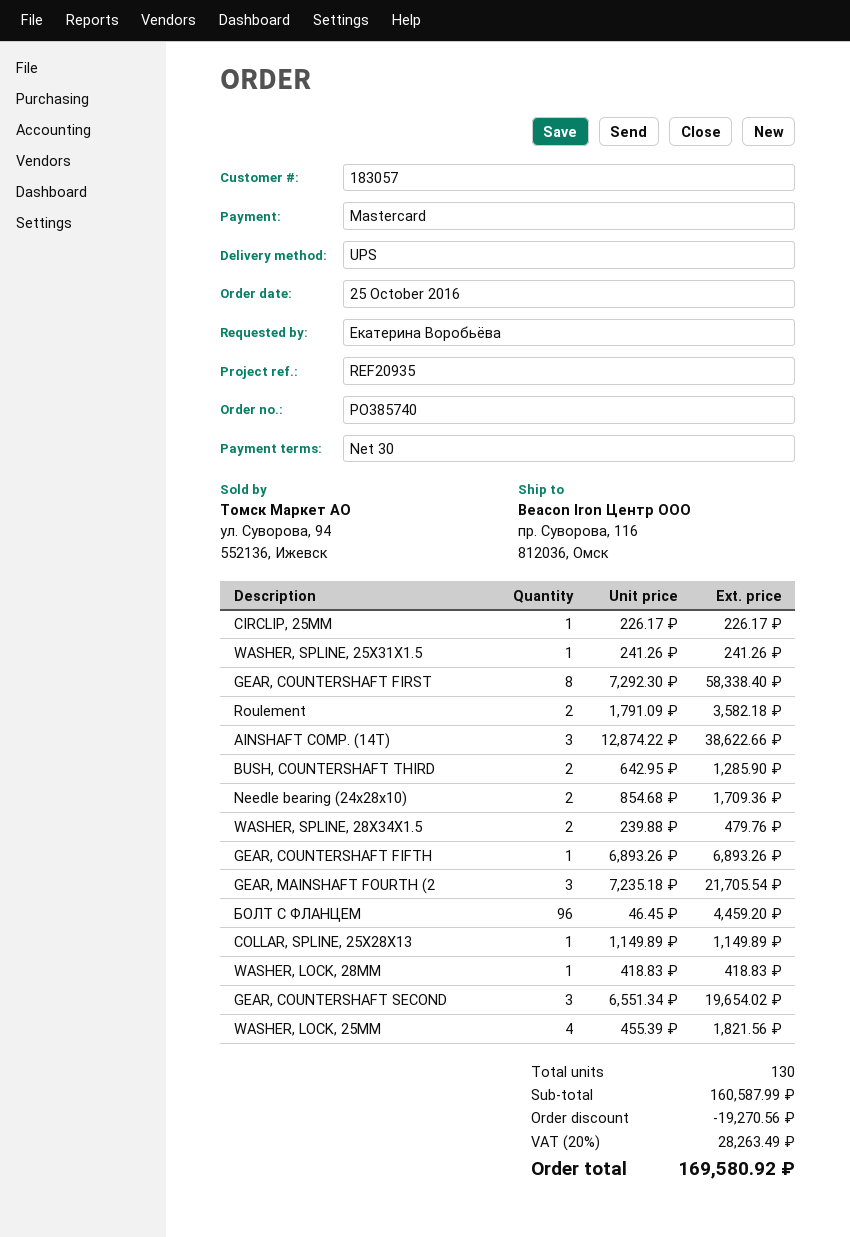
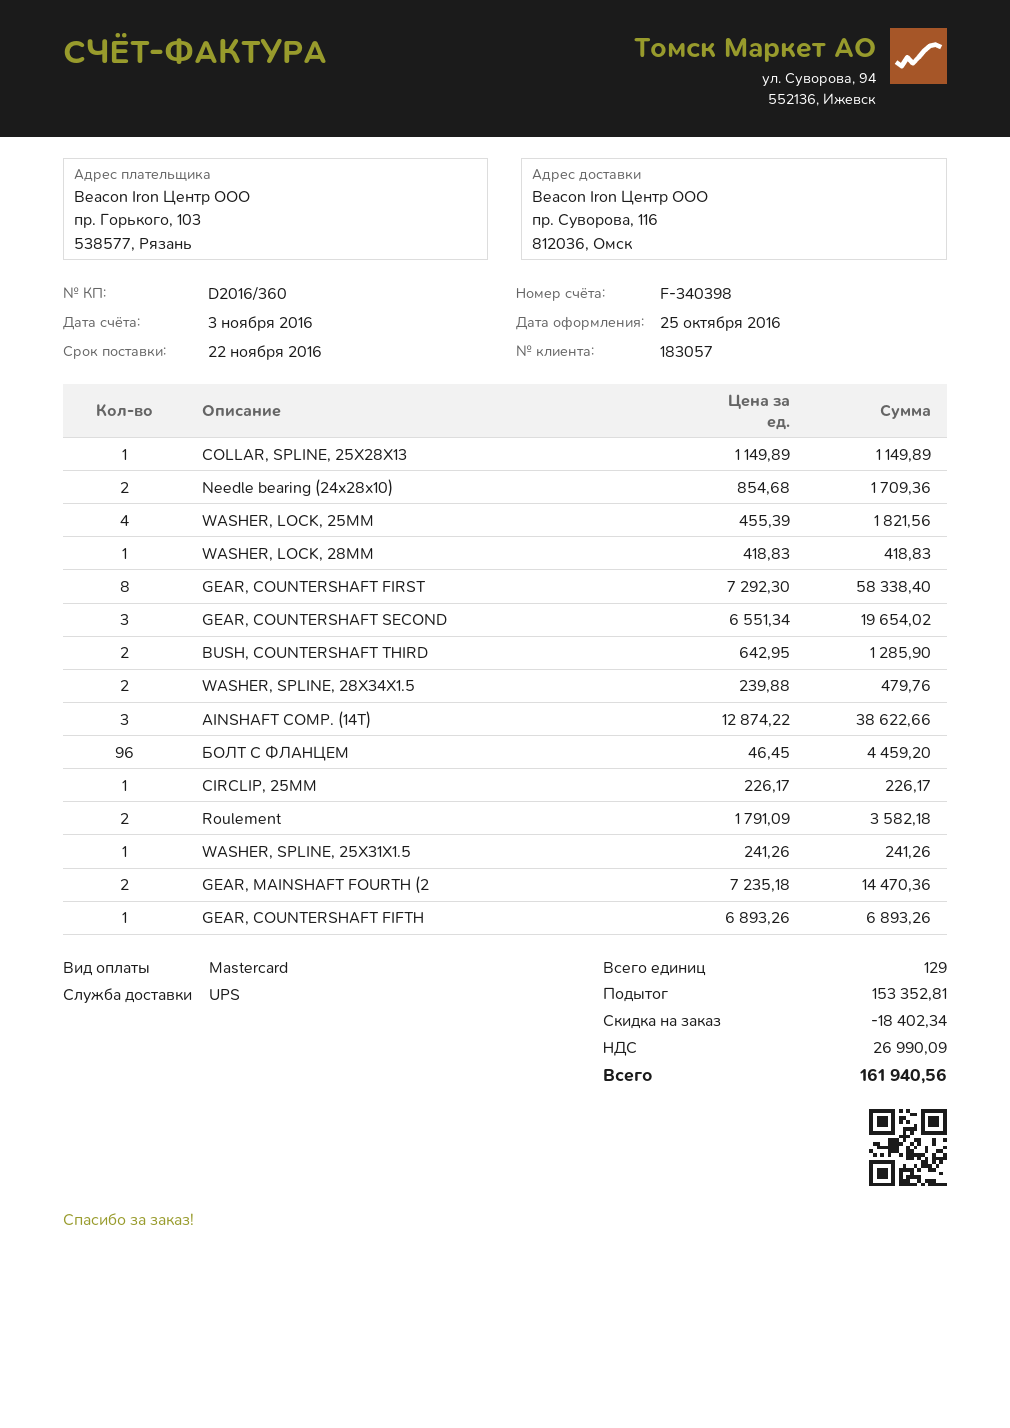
GEAR, MAINSHAFT FOURTH (2: 3 x 7235.18 = 21705.54 -> 2 x 7235.18 = 14470.36
total quantity: 130 -> 129
subtotal: 160587.99 -> 153352.81
discount: 19270.56 -> 18402.34
tax: 28263.49 -> 26990.09
total: 169580.92 -> 161940.56

